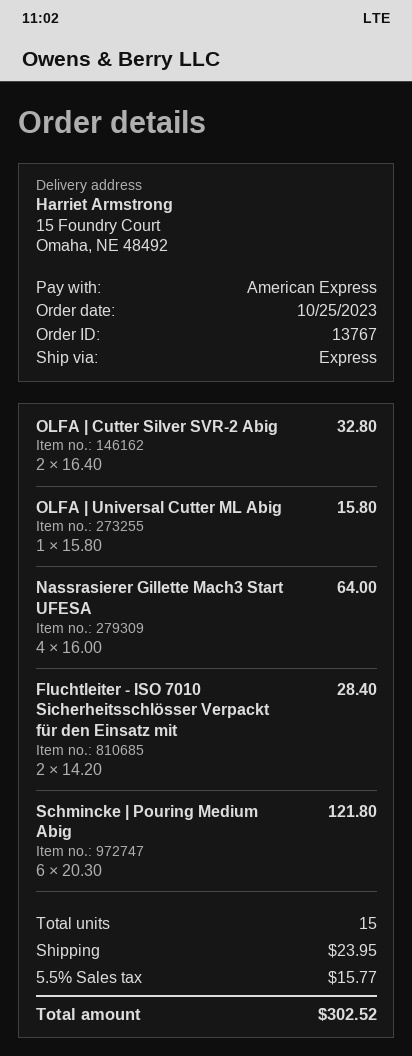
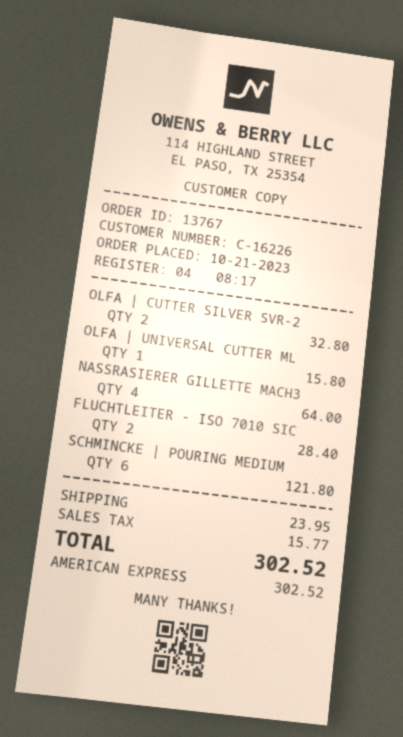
order date: 2023-10-25 -> 2023-10-21

